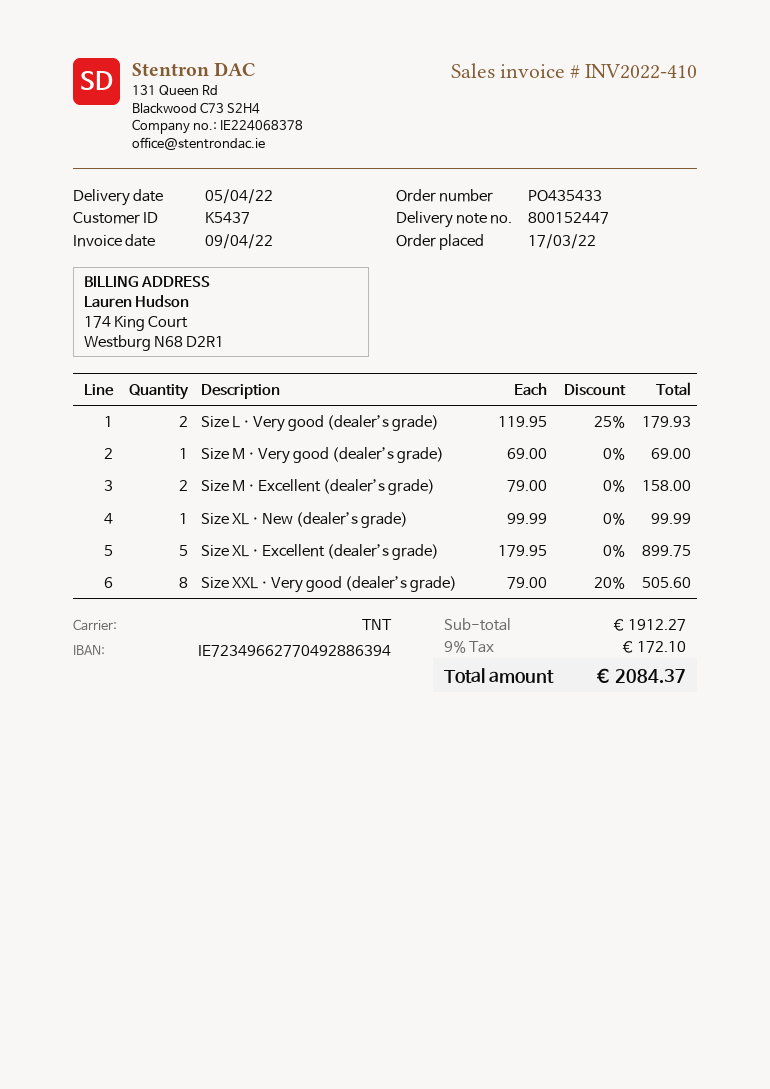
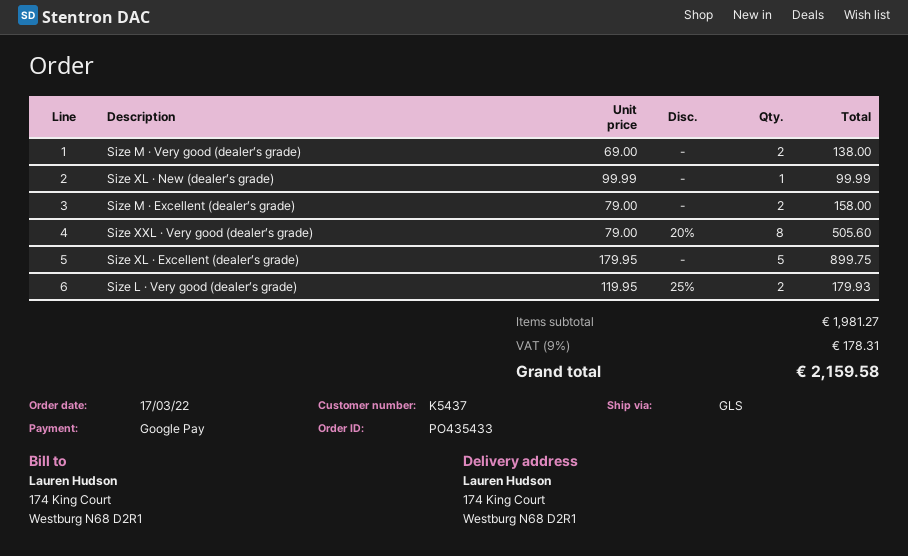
shipping method: TNT -> GLS
Size M · Very good (dealer’s grade): 1 x 69.00 = 69.00 -> 2 x 69.00 = 138.00
subtotal: 1912.27 -> 1981.27
tax: 9% = 172.10 -> 9% = 178.31
total: 2084.37 -> 2159.58

